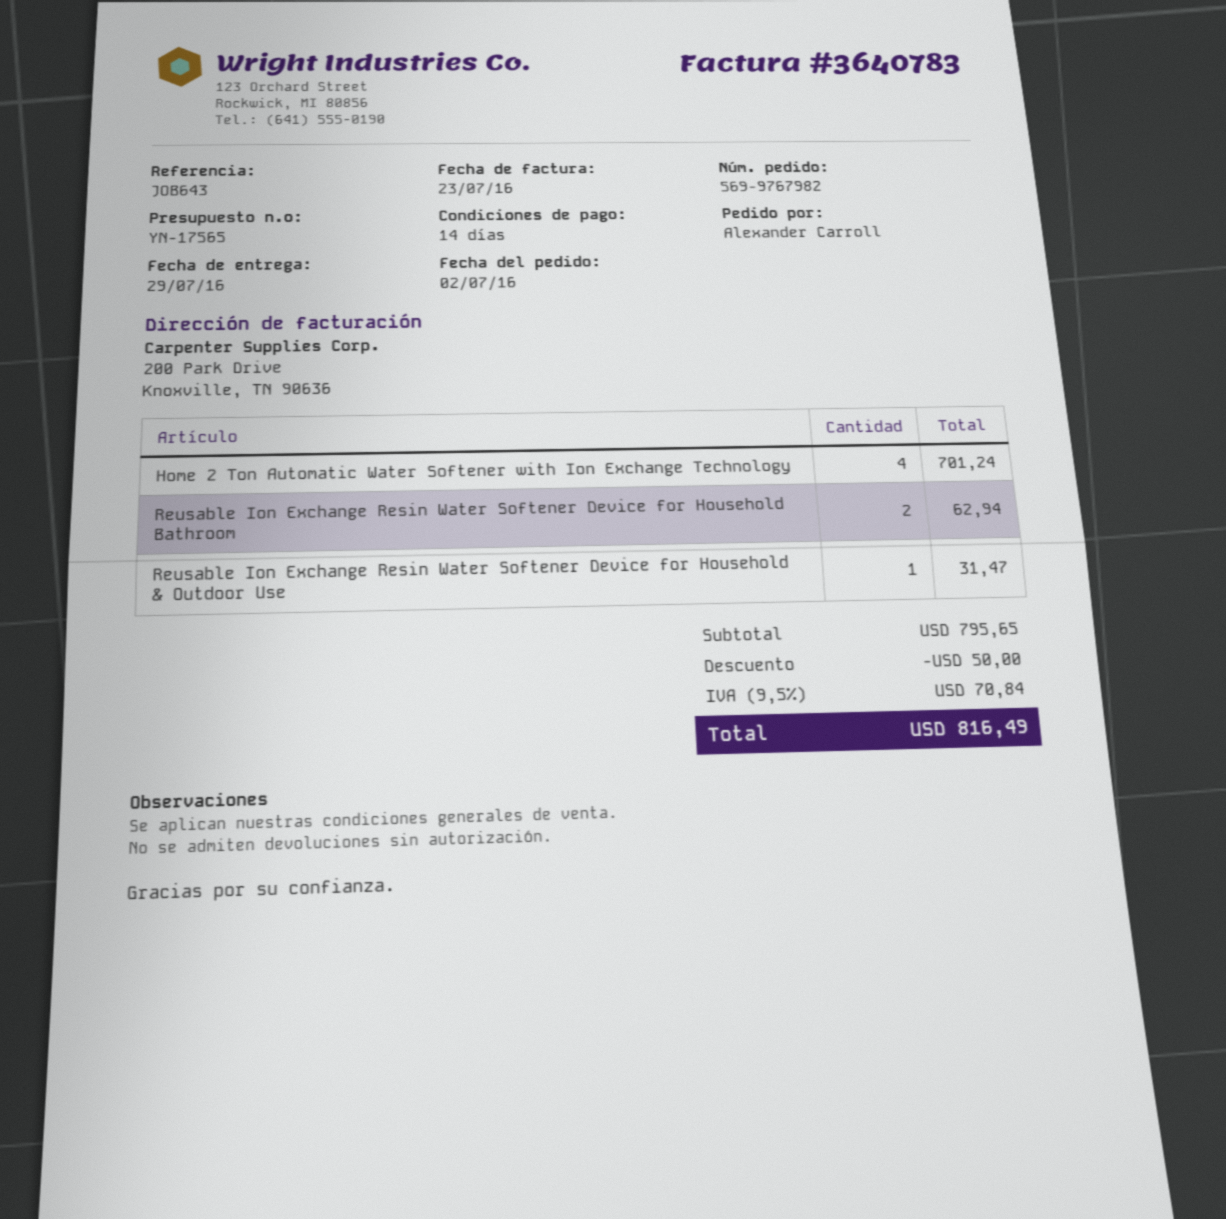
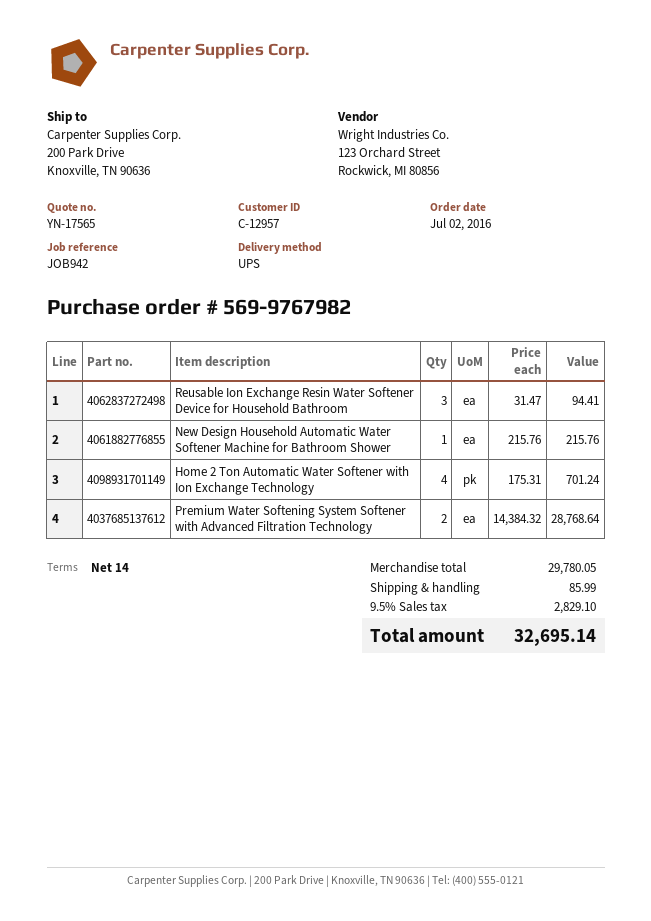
reference: JOB643 -> JOB942
Reusable Ion Exchange Resin Water Softener Device for Household Bathroom: 2 for 62.94 -> 3 for 94.41
Reusable Ion Exchange Resin Water Softener Device for Household & Outdoor Use: 1 for 31.47 -> none
New Design Household Automatic Water Softener Machine for Bathroom Shower: none -> 1 for 215.76
Premium Water Softening System Softener with Advanced Filtration Technology: none -> 2 for 28768.64
subtotal: 795.65 -> 29780.05
discount: 50.00 -> none
shipping: none -> 85.99
tax: 9.5% = 70.84 -> 9.5% = 2829.10
total: 816.49 -> 32695.14

